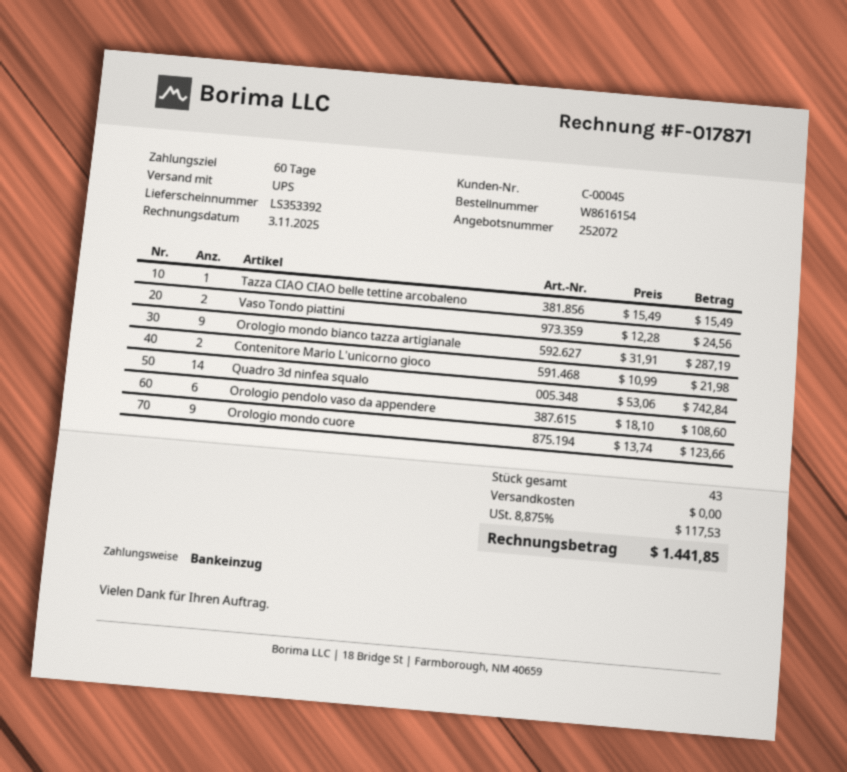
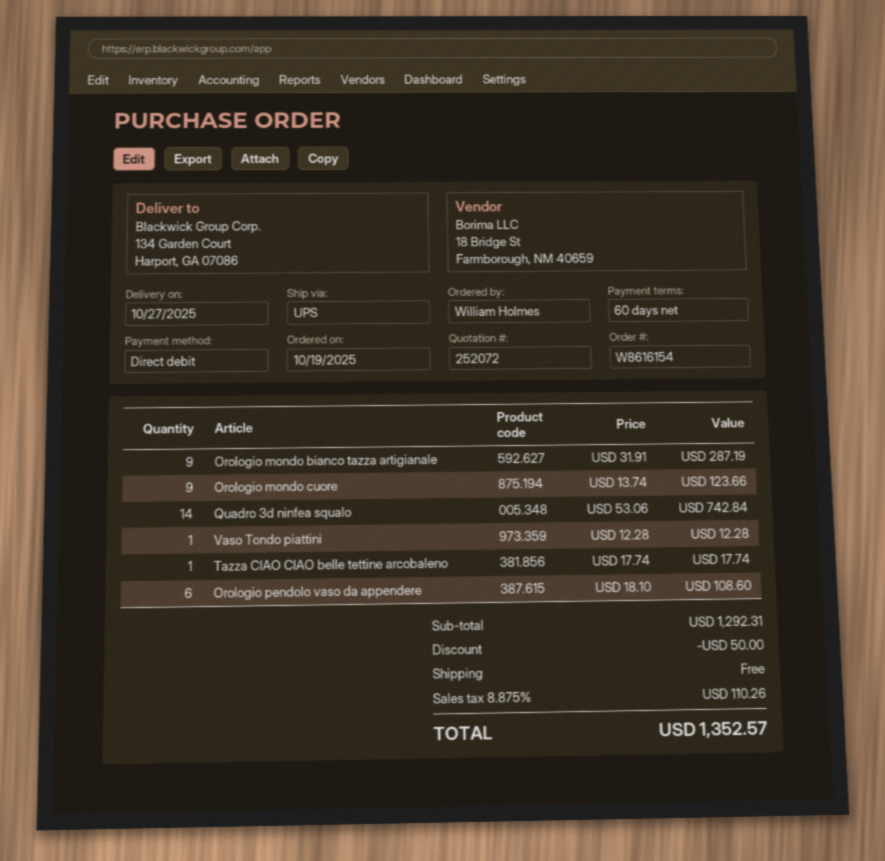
Tazza CIAO CIAO belle tettine arcobaleno: 1 x 15.49 = 15.49 -> 1 x 17.74 = 17.74
Vaso Tondo piattini: 2 x 12.28 = 24.56 -> 1 x 12.28 = 12.28
Contenitore Mario L'unicorno gioco: 2 x 10.99 = 21.98 -> none
discount: none -> 50.00
tax: 8.875% = 117.53 -> 8.875% = 110.26
total: 1441.85 -> 1352.57

